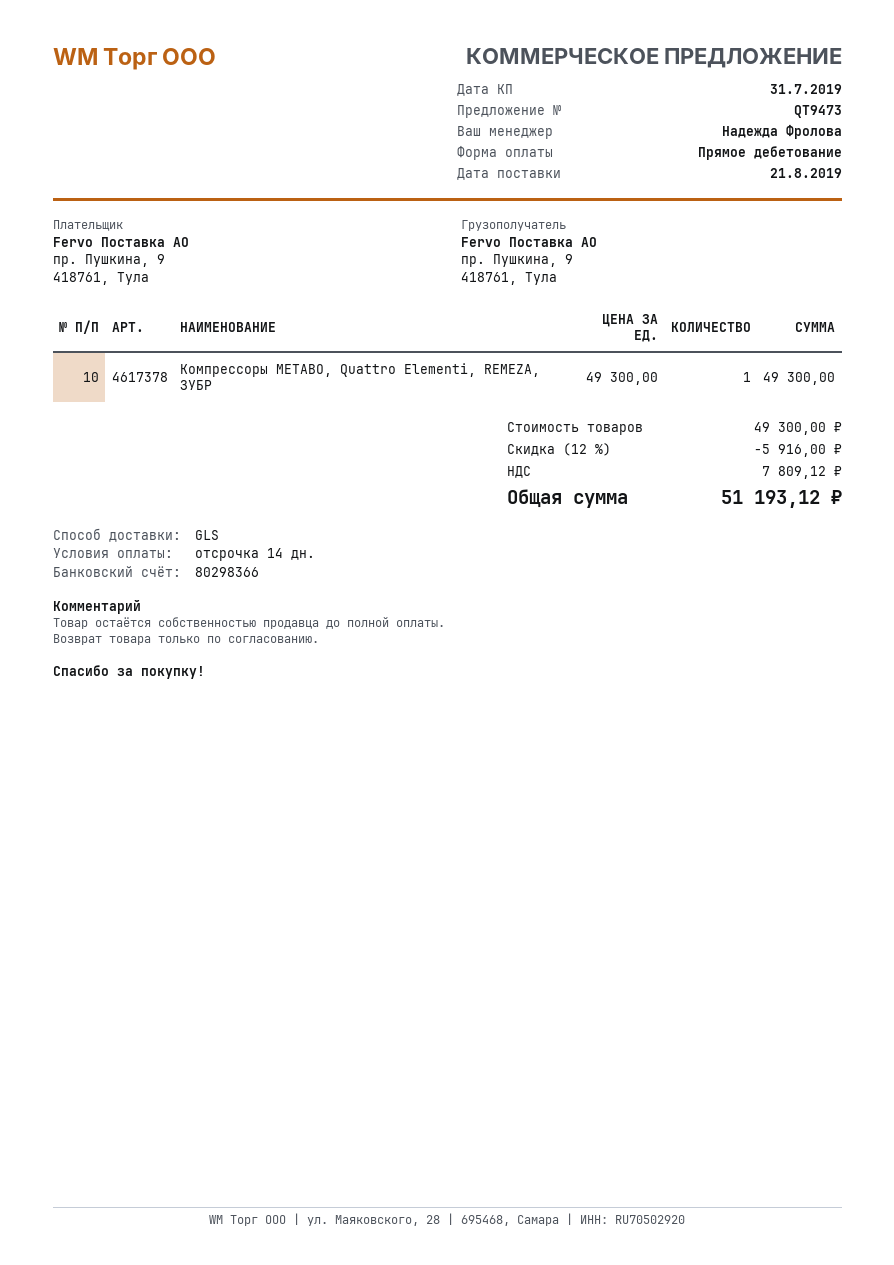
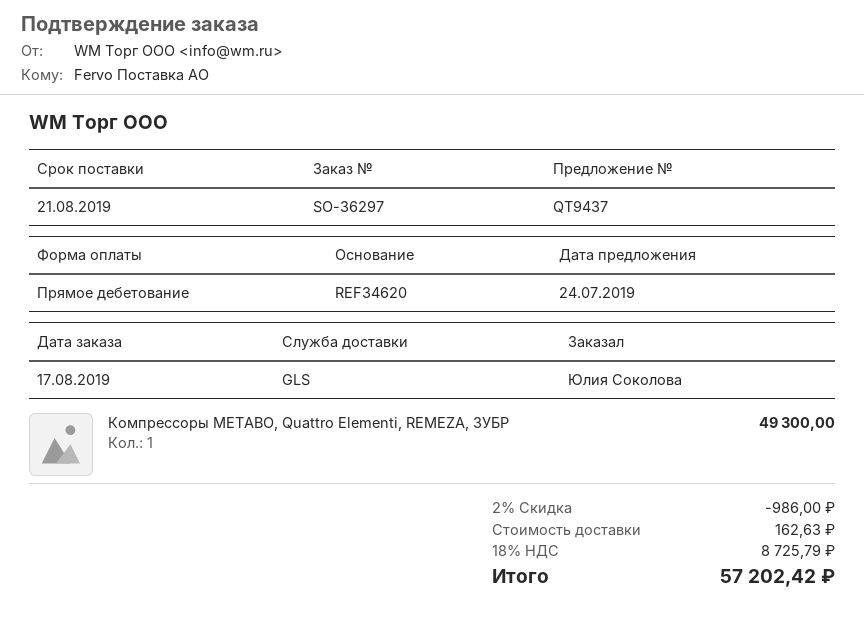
quote number: QT9473 -> QT9437
quote date: 2019-07-31 -> 2019-07-24
discount: 12% = 5916.00 -> 2% = 986.00
shipping: none -> 162.63
tax: 7809.12 -> 8725.79
total: 51193.12 -> 57202.42

